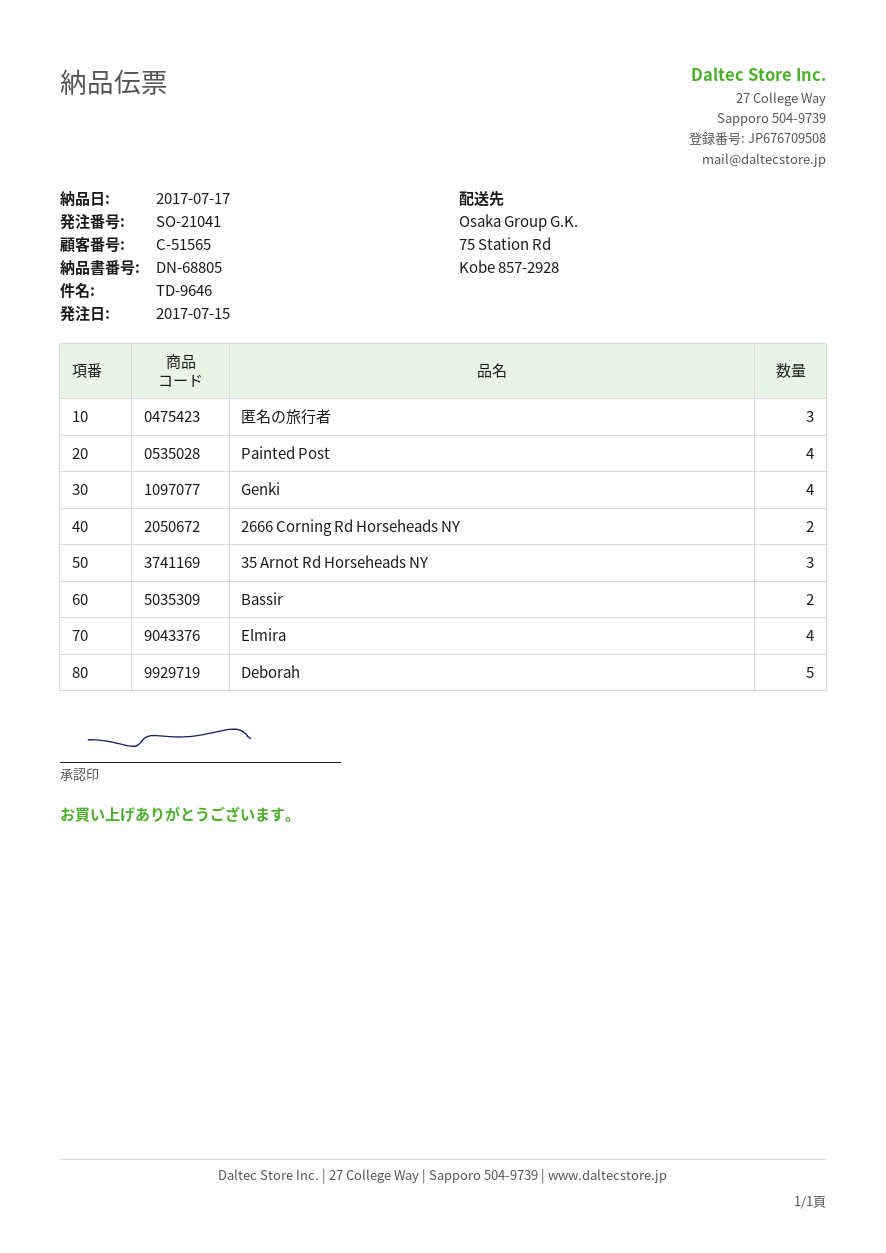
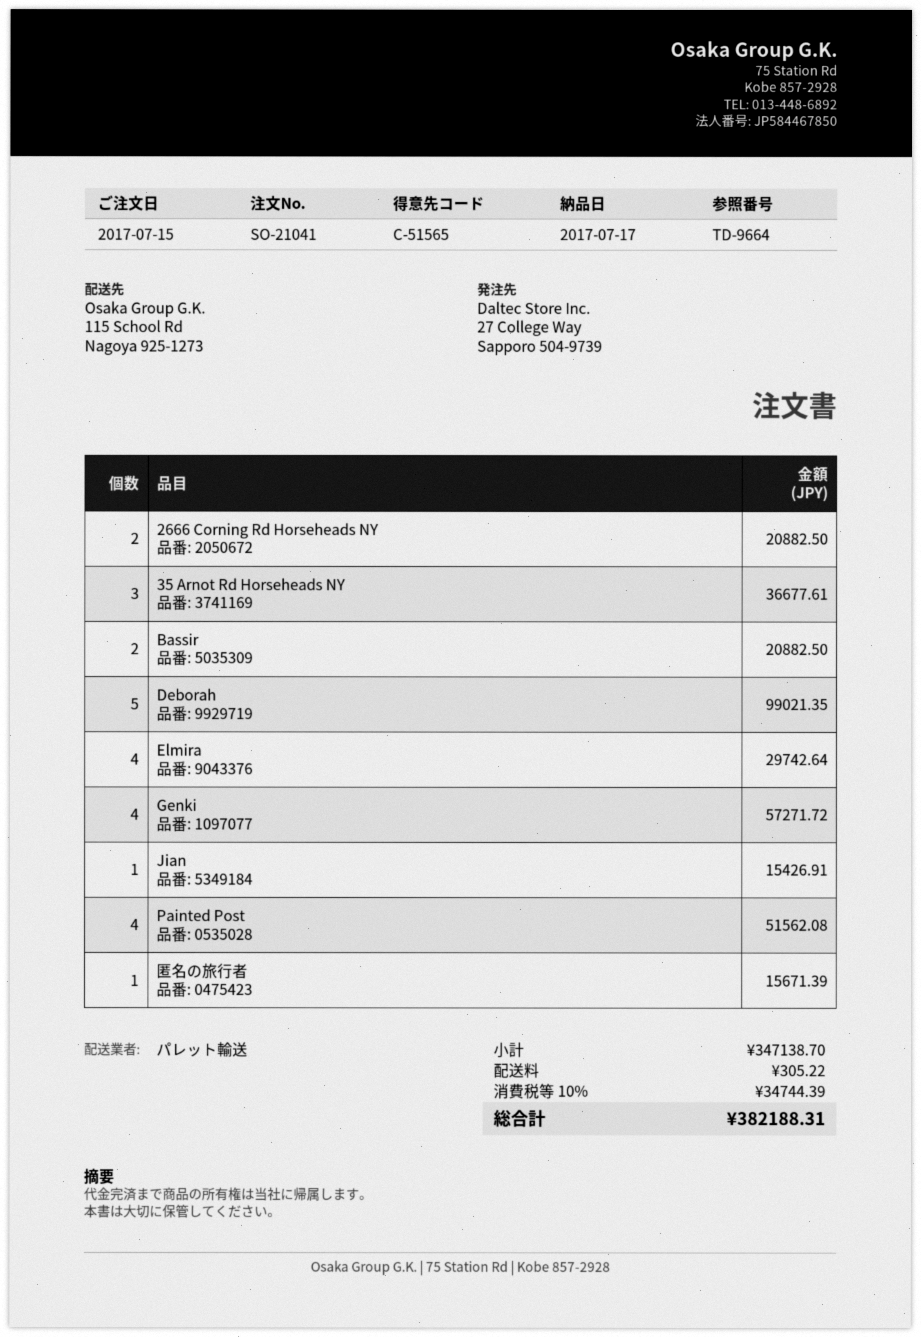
reference: TD-9646 -> TD-9664
ship to: 75 Station Rd, Kobe 857-2928 -> 115 School Rd, Nagoya 925-1273
匿名の旅行者: 3 -> 1
Jian: none -> 1

